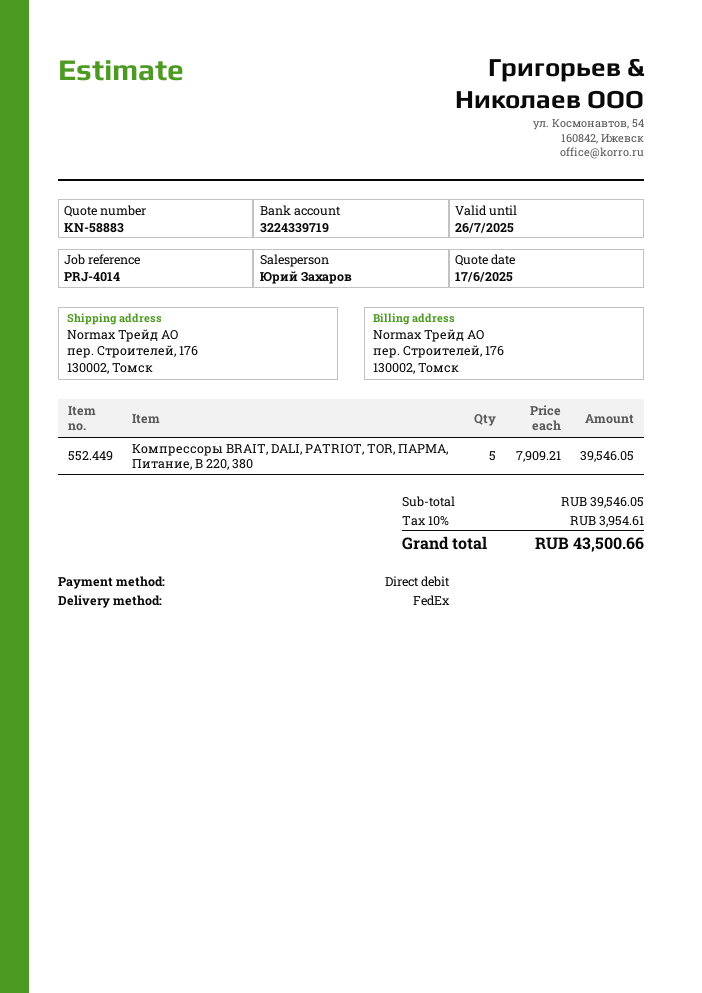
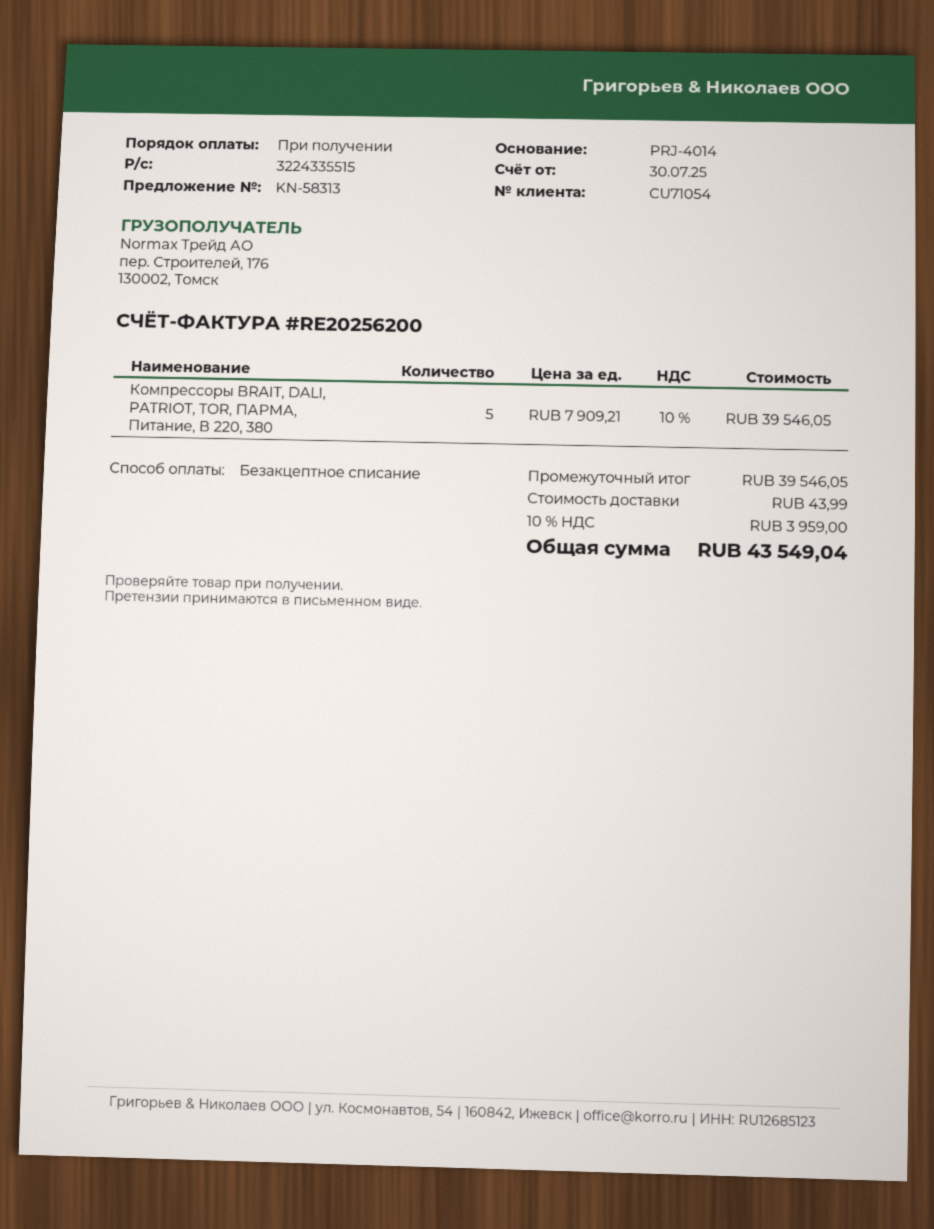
quote number: KN-58883 -> KN-58313
bank account: 3224339719 -> 3224335515
shipping: none -> 43.99
tax: 10% = 3954.61 -> 10% = 3959.00
total: 43500.66 -> 43549.04

